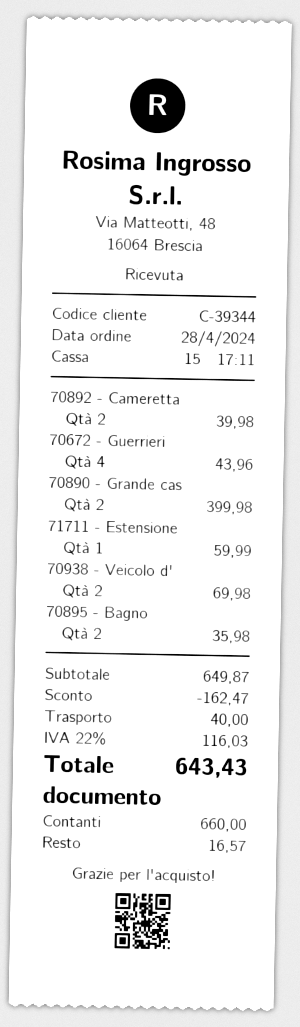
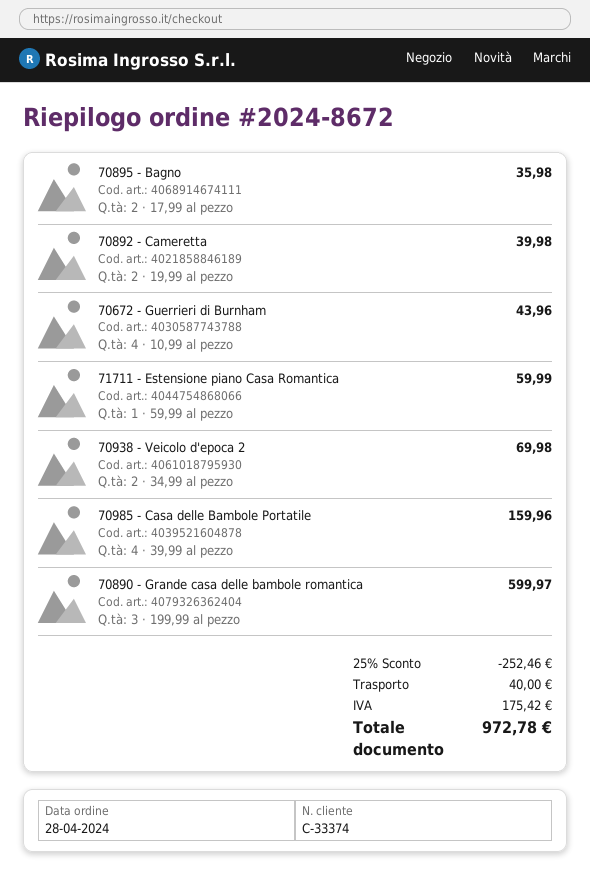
customer number: C-39344 -> C-33374
70890 - Grande cas: 2 for 399.98 -> 3 for 599.97
70985 - Casa delle Bambole Portatile: none -> 4 for 159.96
discount: 162.47 -> 252.46
tax: 116.03 -> 175.42
total: 643.43 -> 972.78

